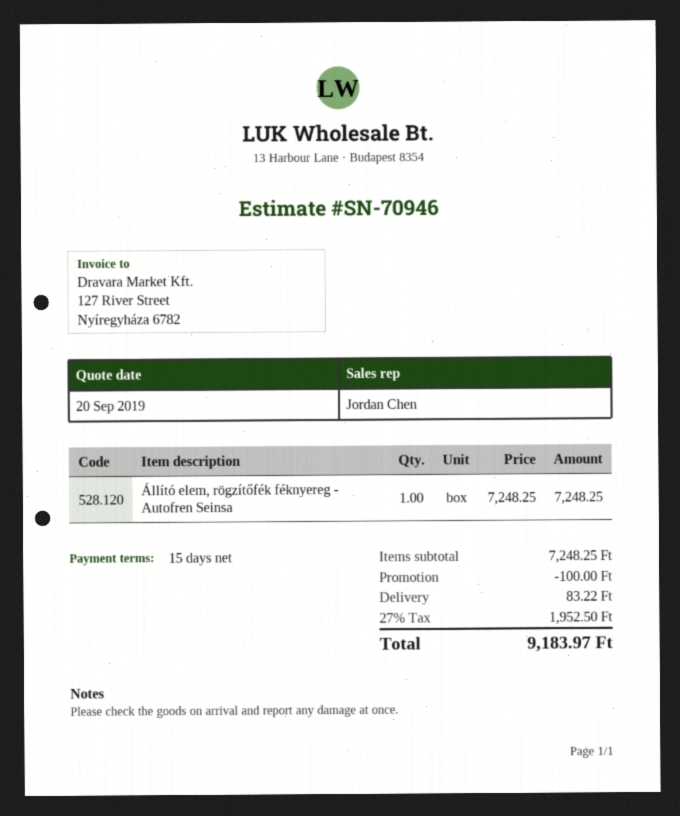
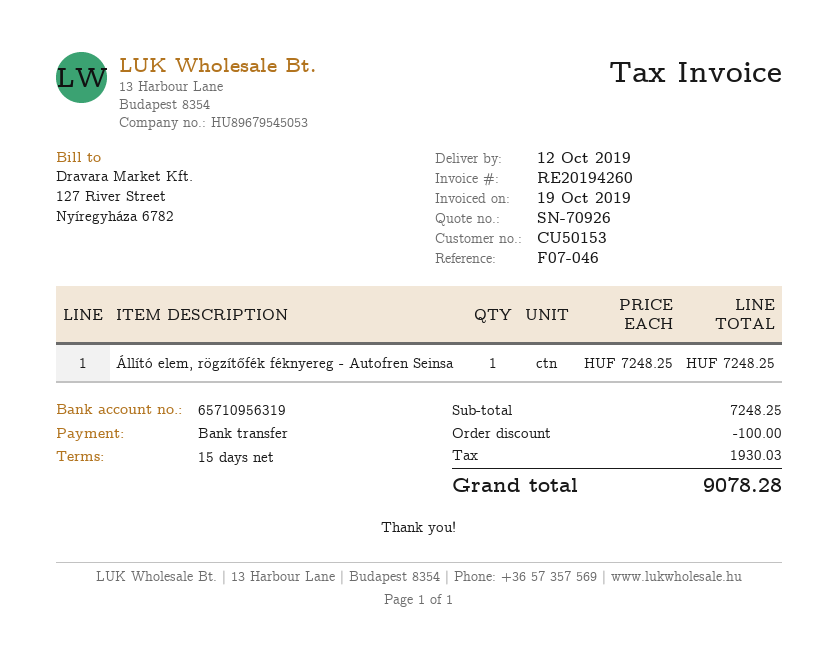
quote number: SN-70946 -> SN-70926
shipping: 83.22 -> none
tax: 1952.50 -> 1930.03
total: 9183.97 -> 9078.28

